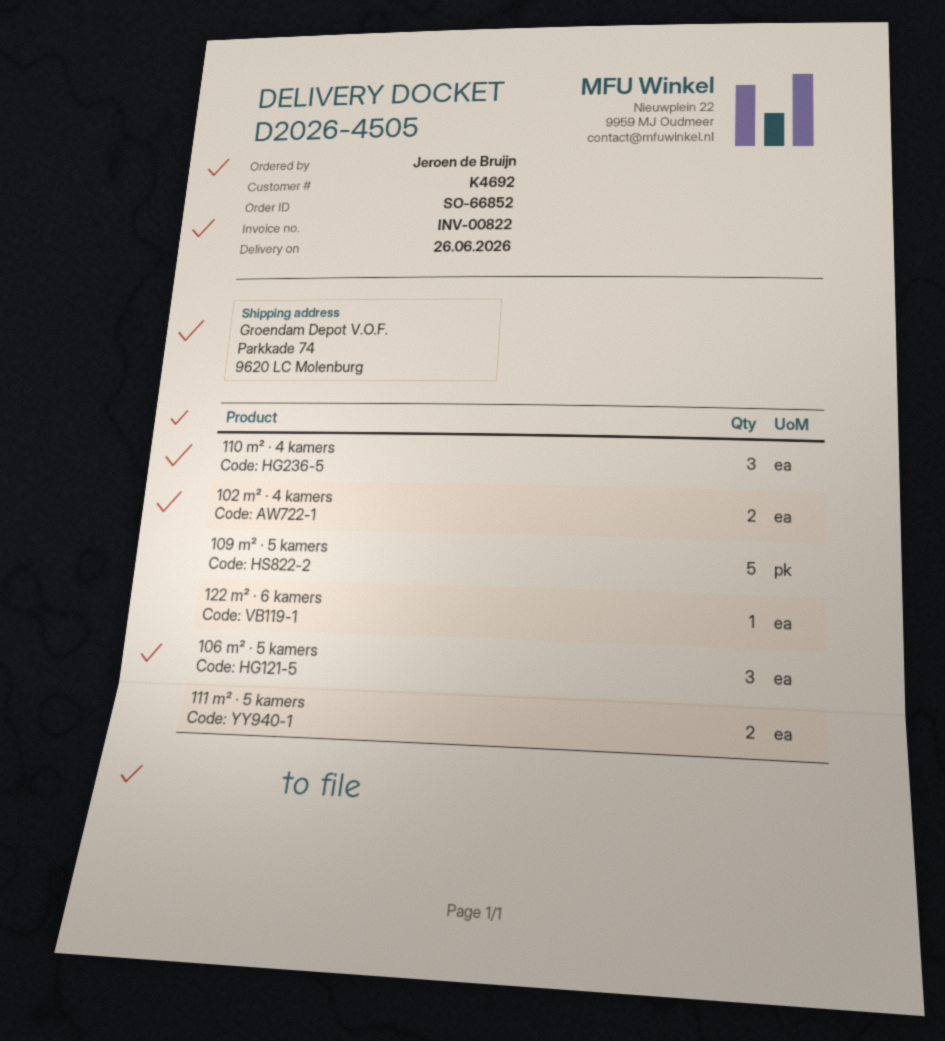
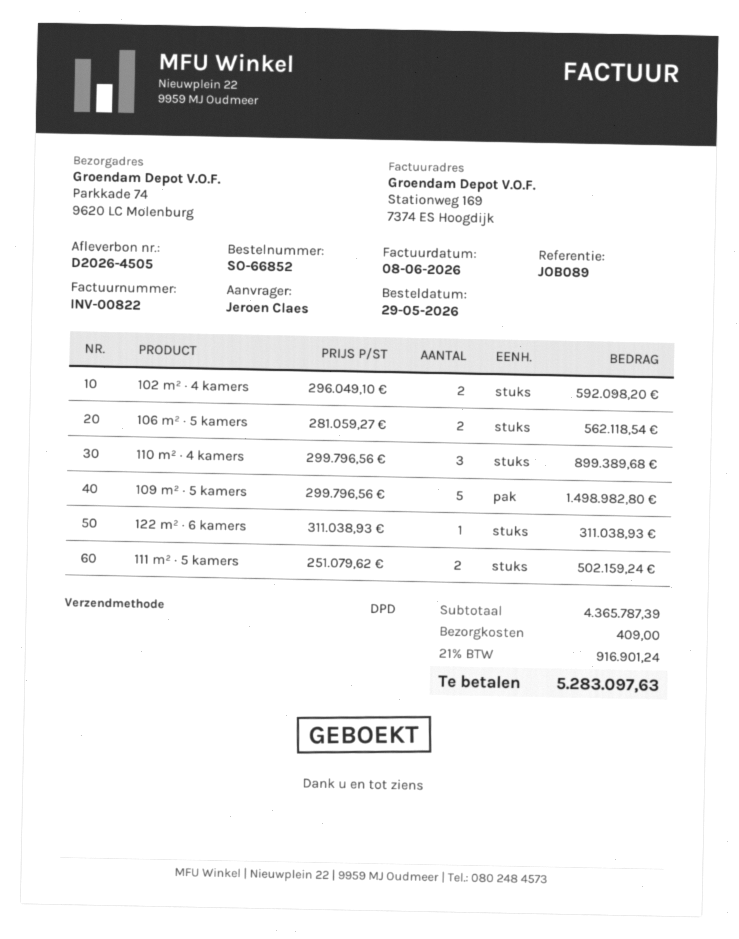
ordered by: Jeroen de Bruijn -> Jeroen Claes
106 m² · 5 kamers: 3 -> 2

